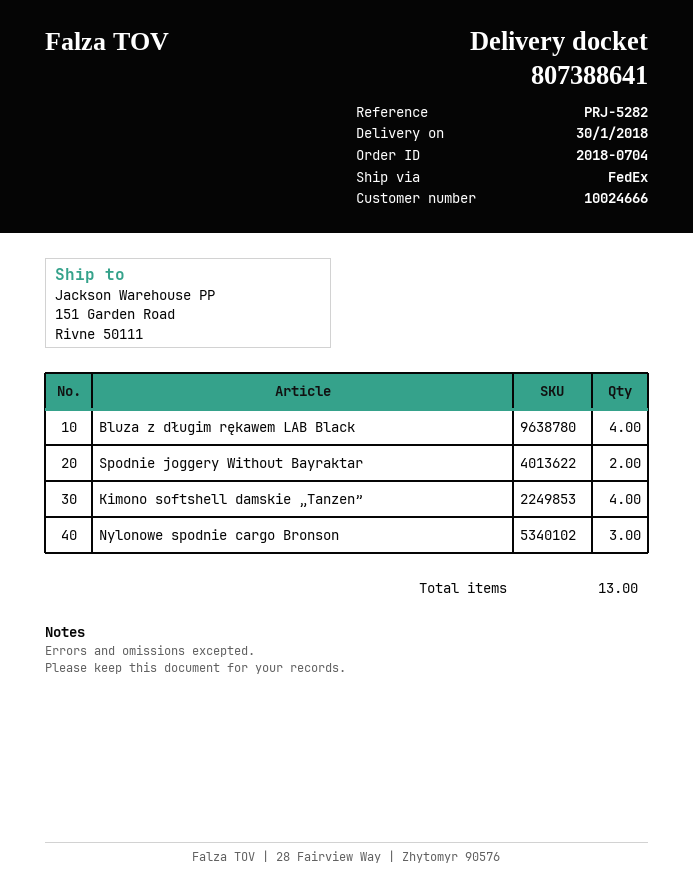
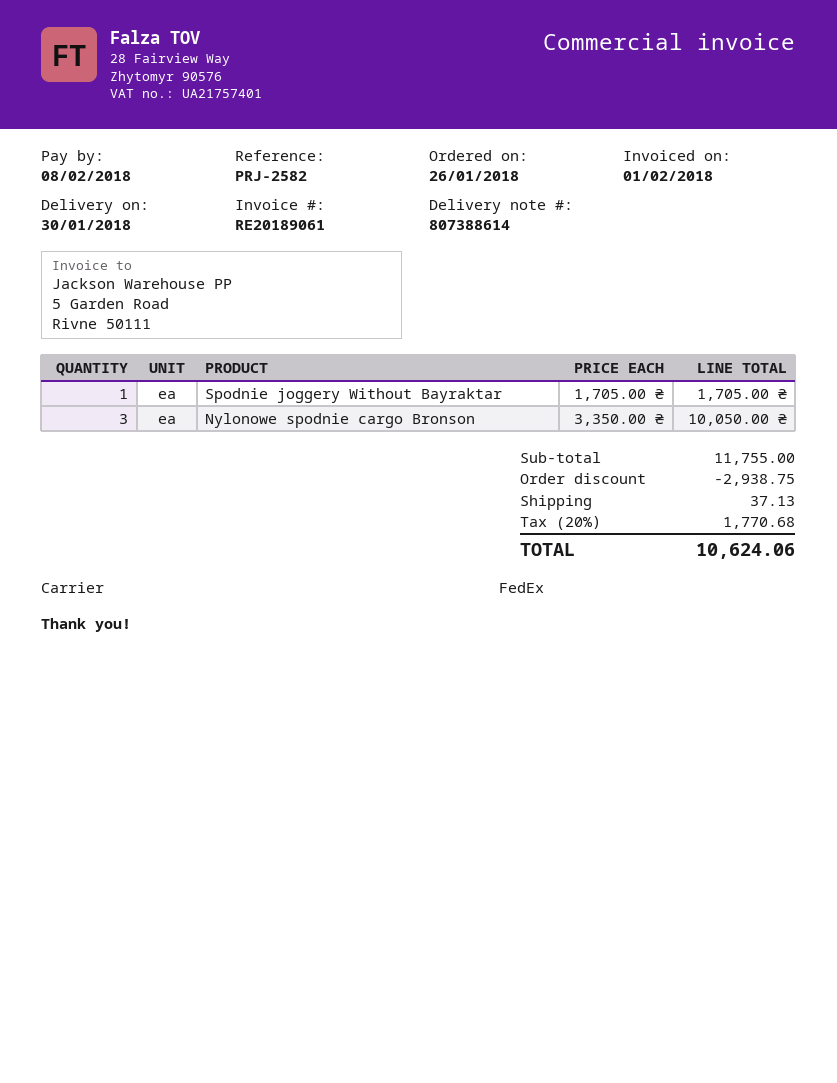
delivery note number: 807388641 -> 807388614
reference: PRJ-5282 -> PRJ-2582
Bluza z długim rękawem LAB Black: 4 -> none
Spodnie joggery Without Bayraktar: 2 -> 1
Kimono softshell damskie „Tanzen”: 4 -> none

